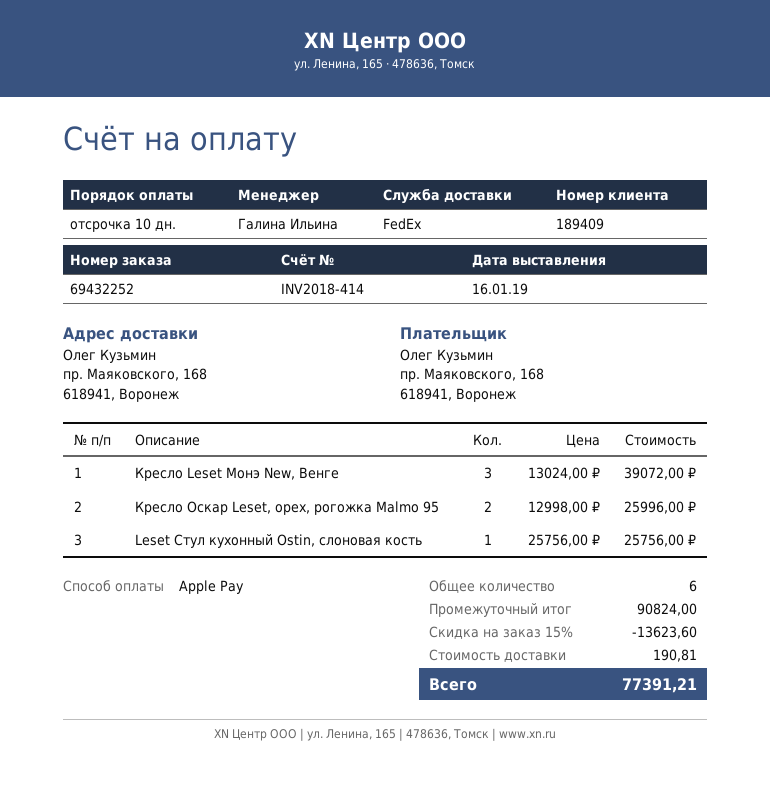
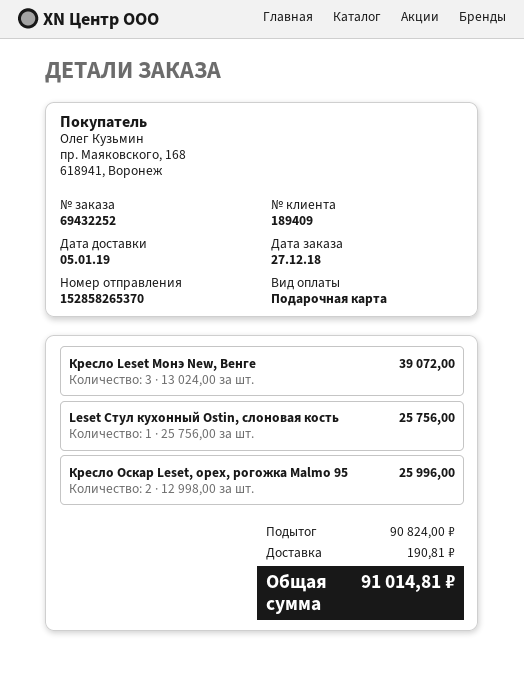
payment method: Apple Pay -> gift card
discount: 15% = 13623.60 -> none
total: 77391.21 -> 91014.81

